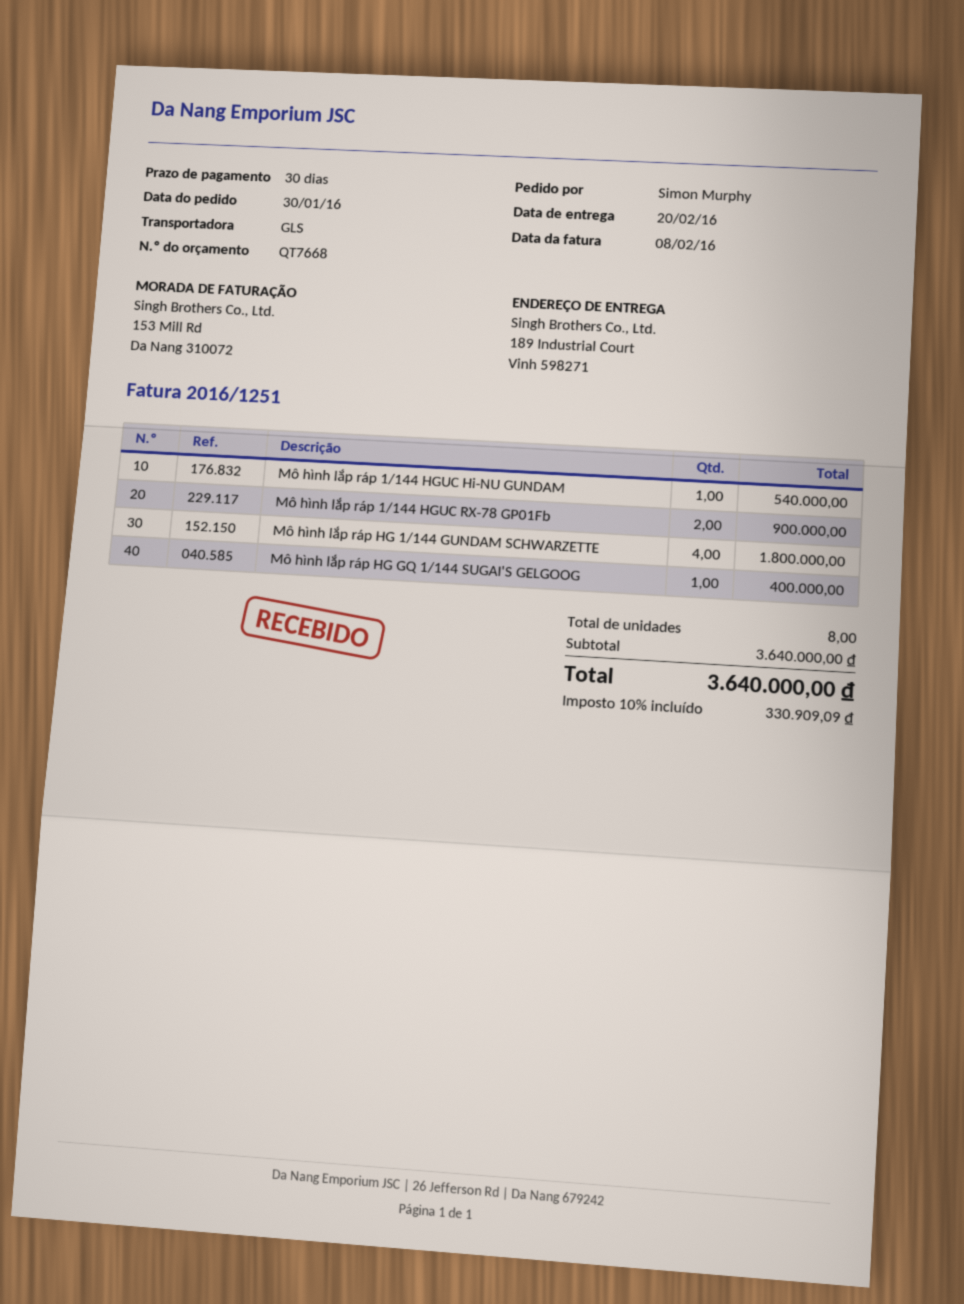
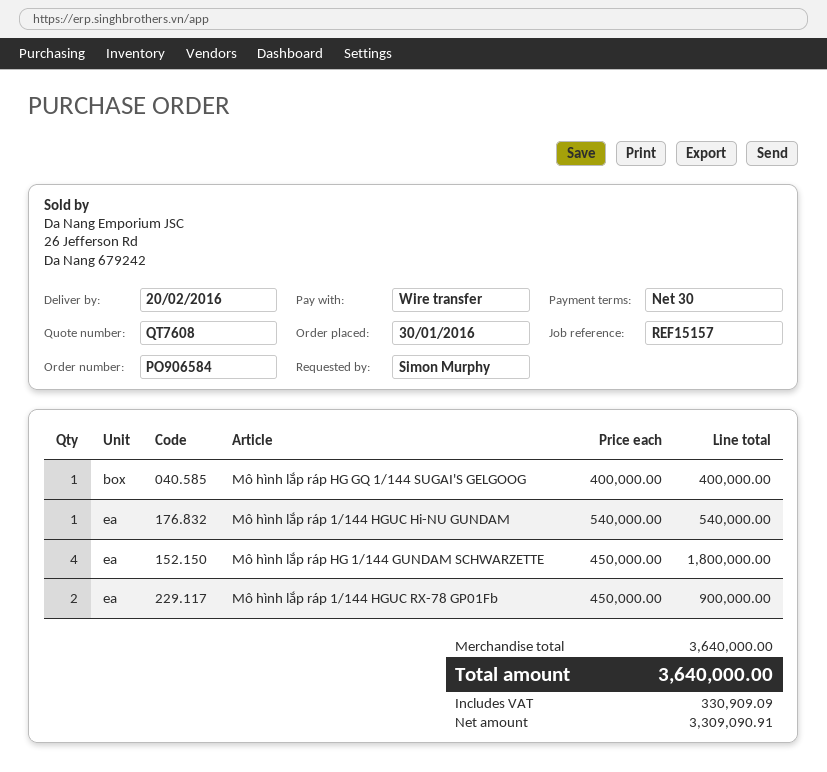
quote number: QT7668 -> QT7608

